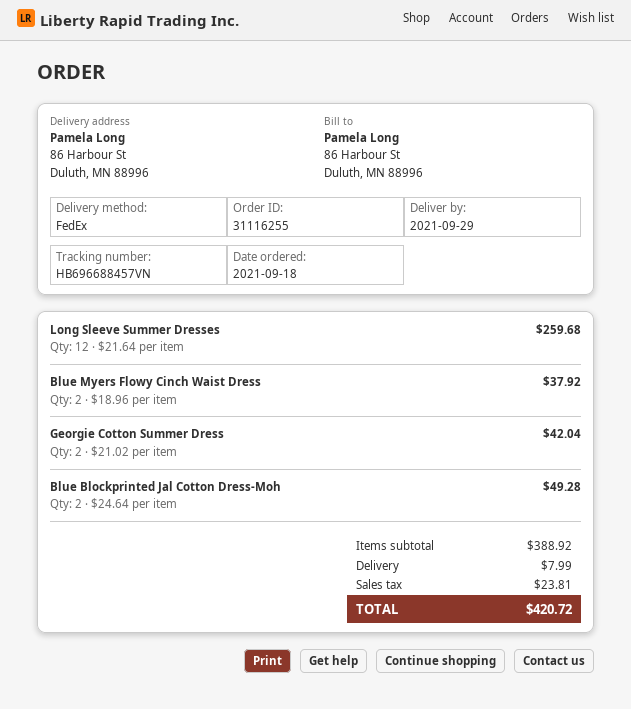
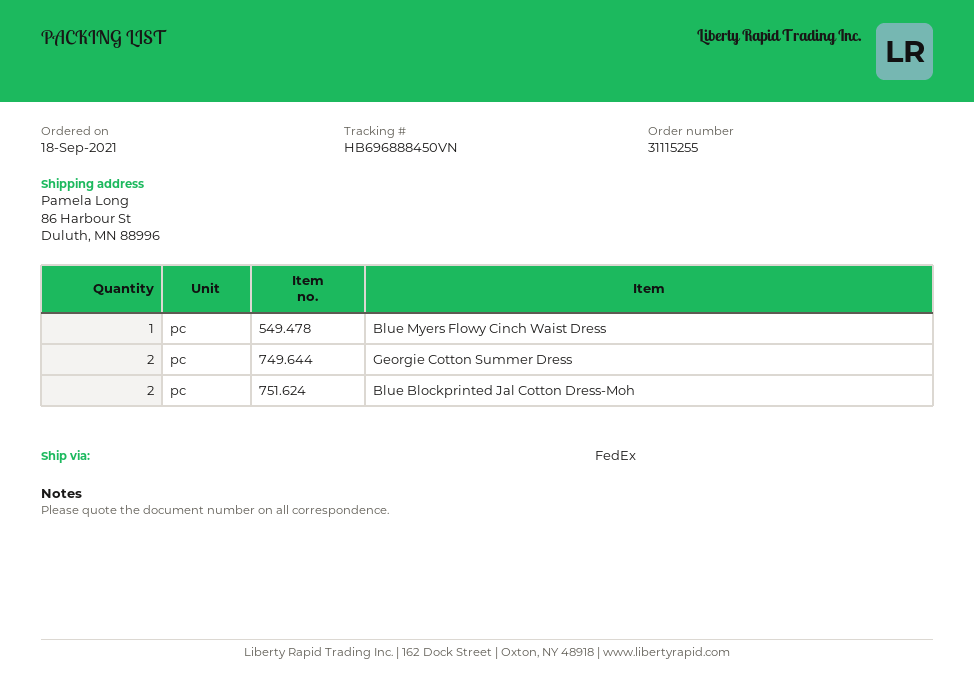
order number: 31116255 -> 31115255
tracking number: HB696688457VN -> HB696888450VN
Long Sleeve Summer Dresses: 12 -> none
Blue Myers Flowy Cinch Waist Dress: 2 -> 1

